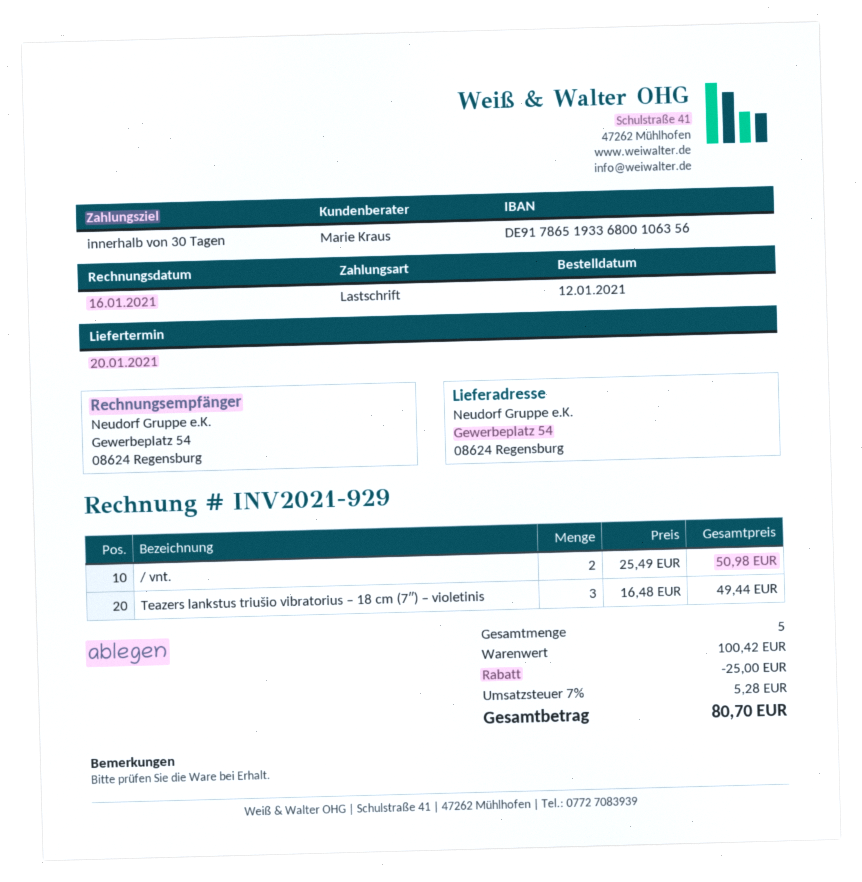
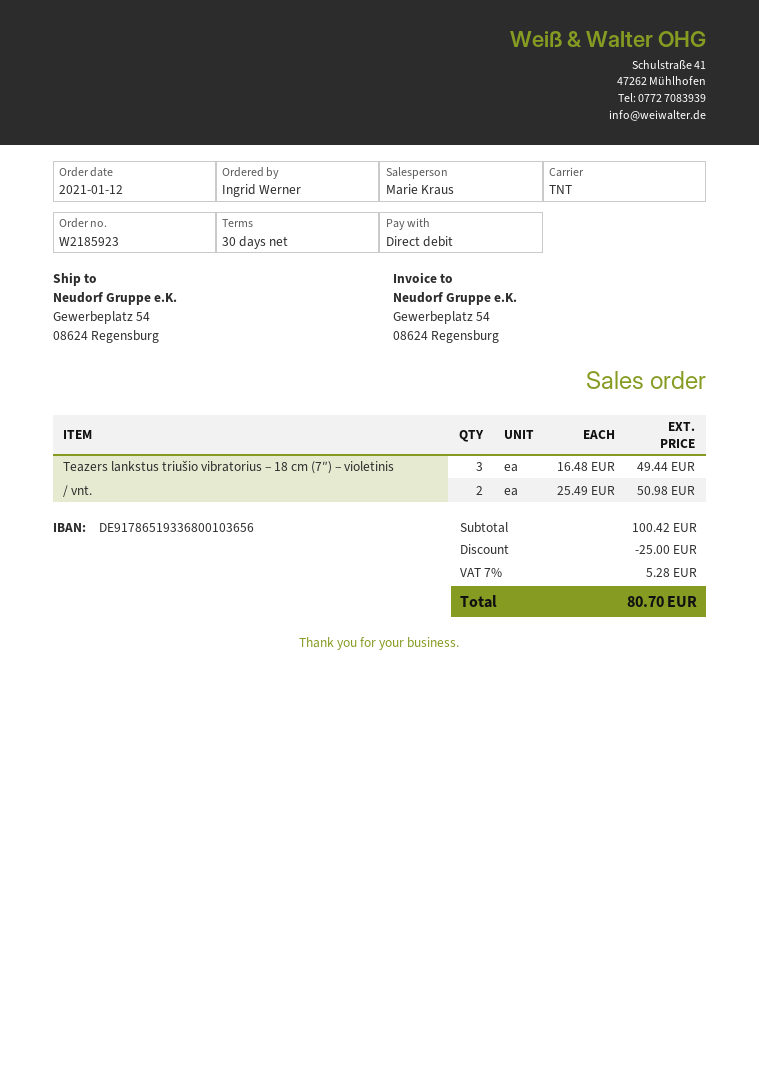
bank account: DE91786519336800106356 -> DE91786519336800103656

